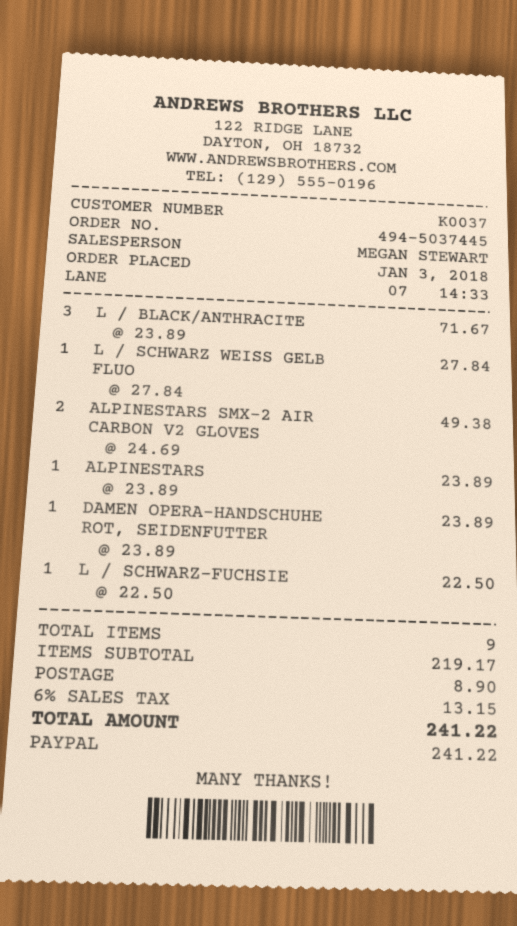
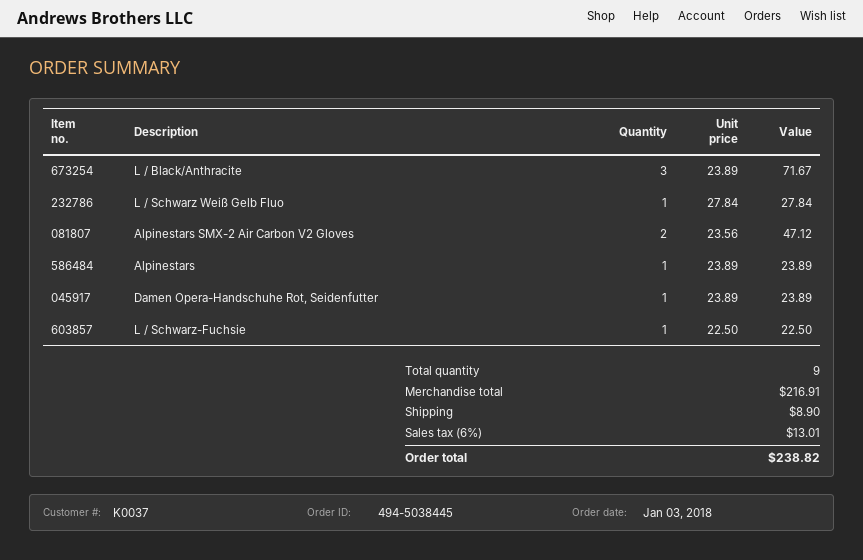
order number: 494-5037445 -> 494-5038445
ALPINESTARS SMX-2 AIR CARBON V2 GLOVES: 2 x 24.69 = 49.38 -> 2 x 23.56 = 47.12
subtotal: 219.17 -> 216.91
tax: 6% = 13.15 -> 6% = 13.01
total: 241.22 -> 238.82

